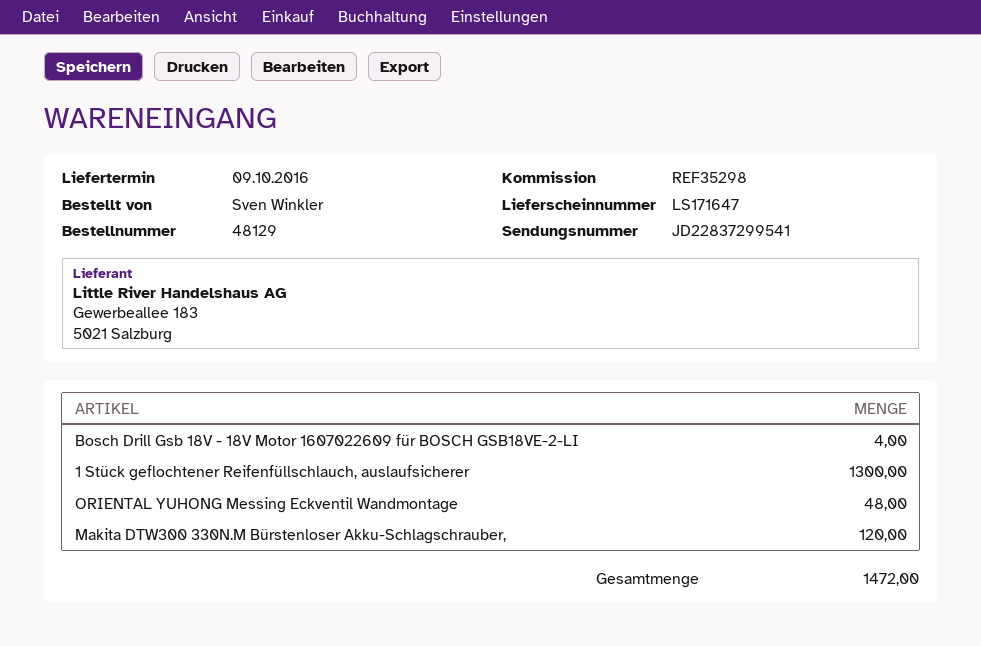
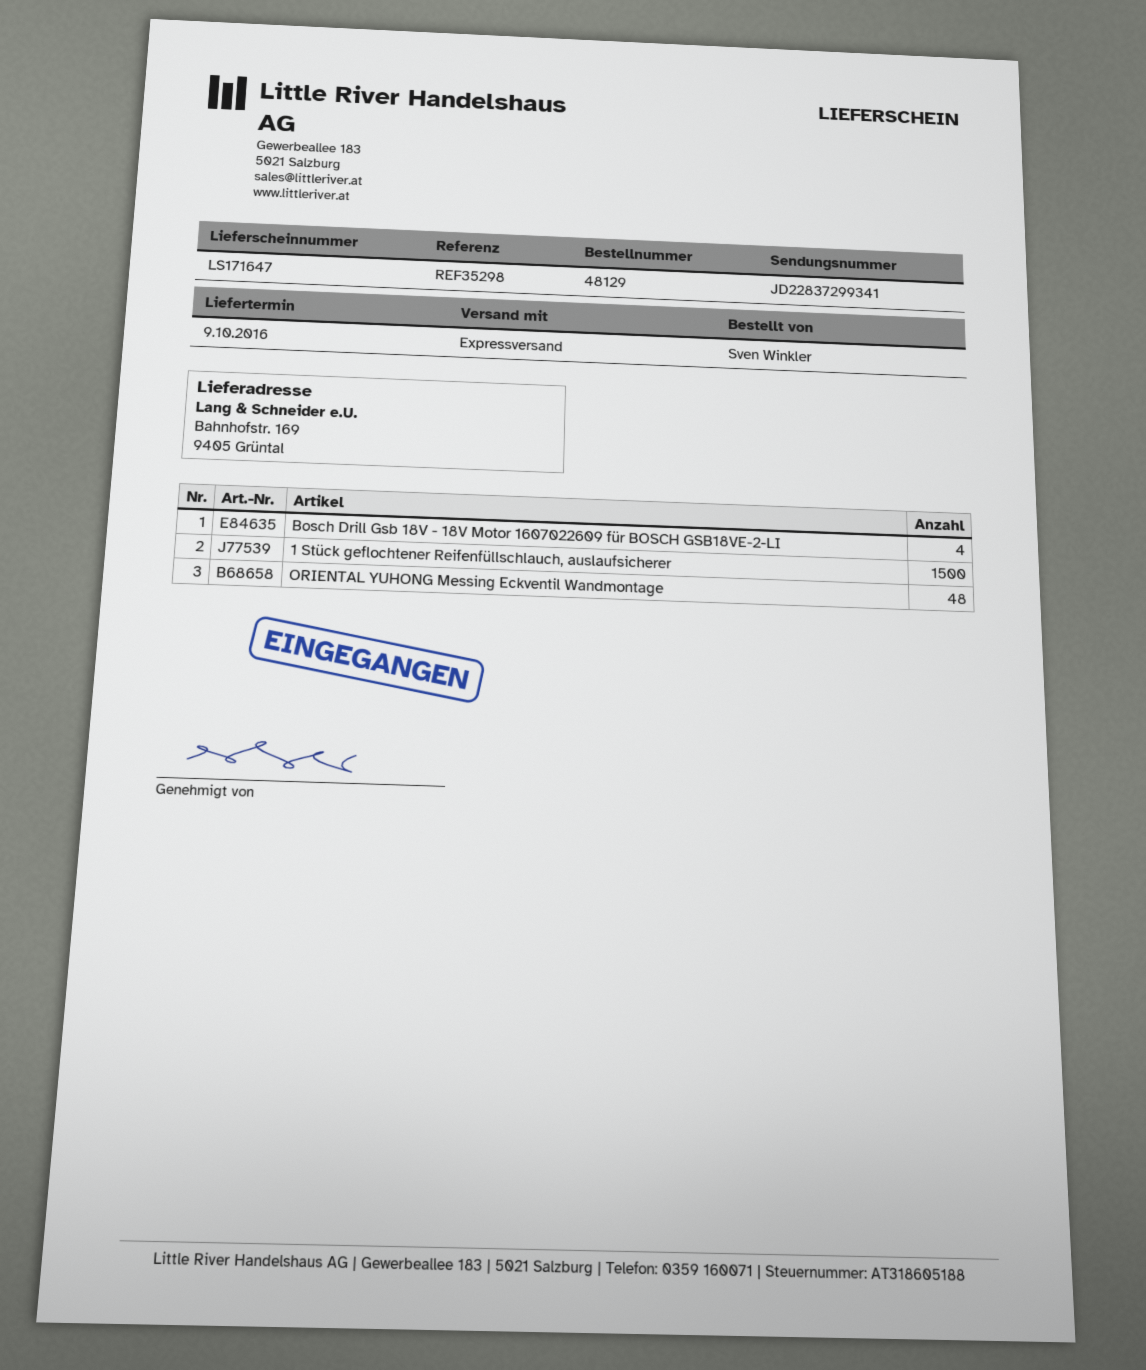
tracking number: JD22837299541 -> JD22837299341
1 Stück geflochtener Reifenfüllschlauch, auslaufsicherer: 1300 -> 1500
Makita DTW300 330N.M Bürstenloser Akku-Schlagschrauber,: 120 -> none

